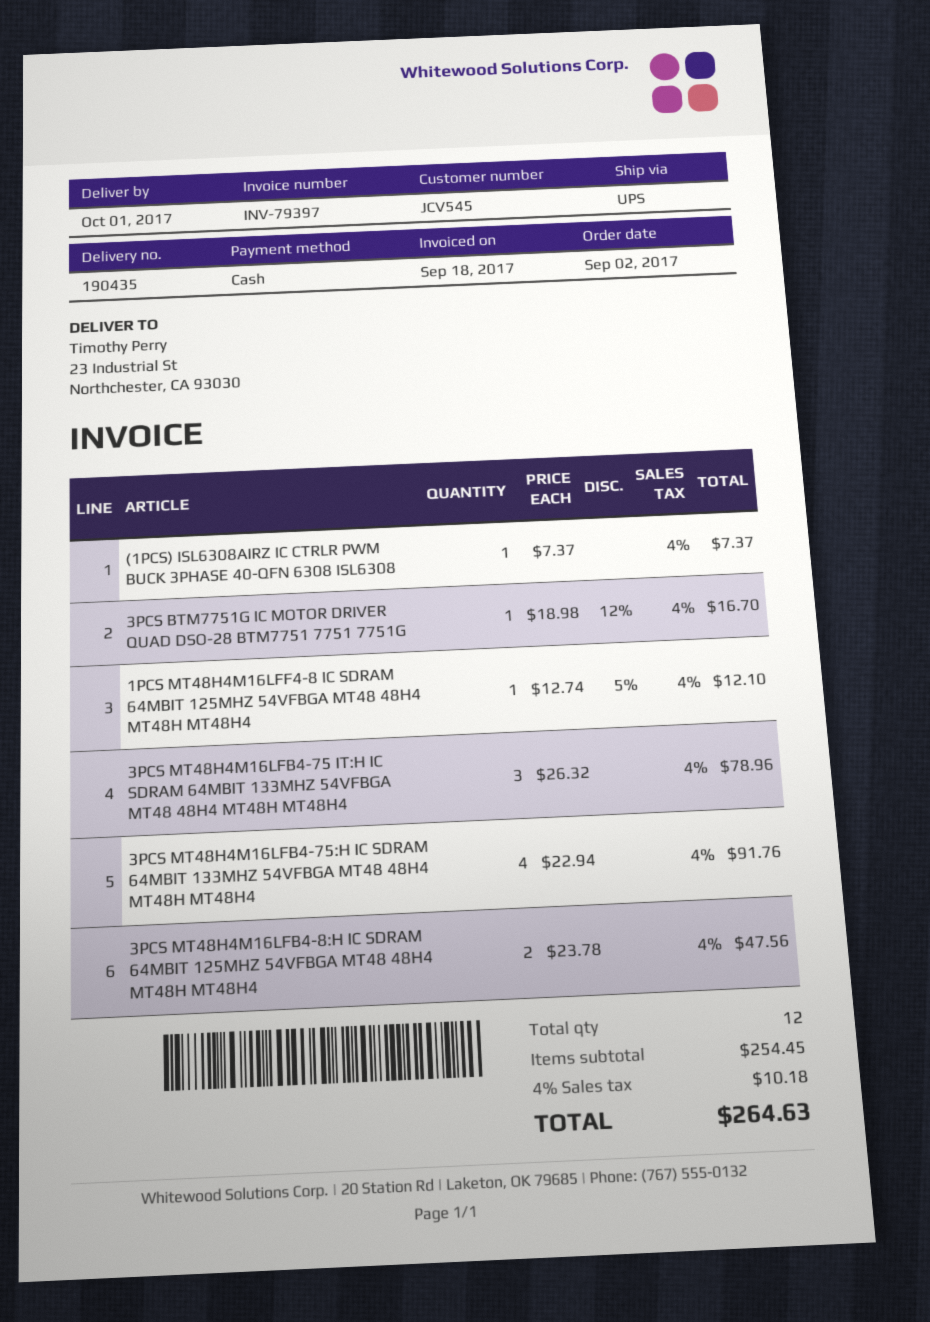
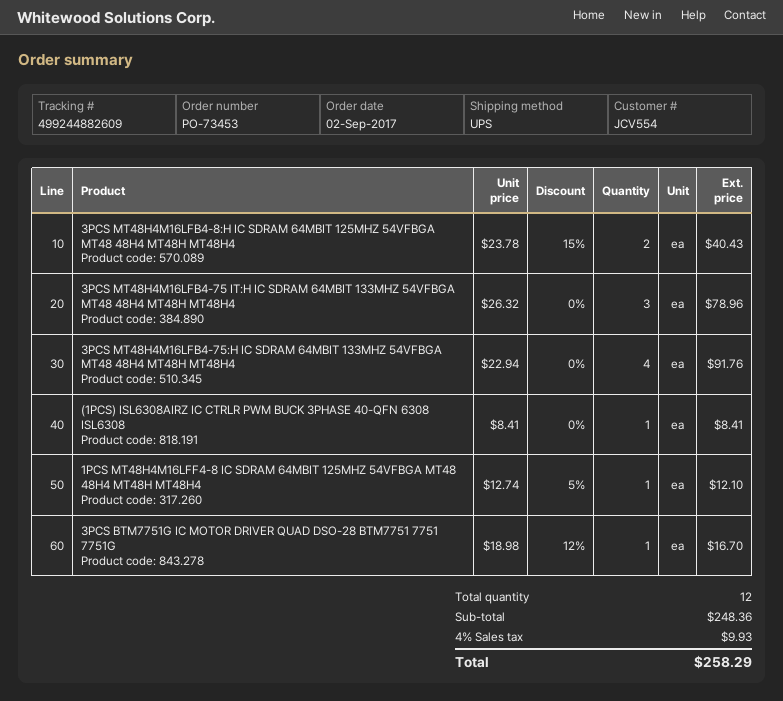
customer number: JCV545 -> JCV554
(1PCS) ISL6308AIRZ IC CTRLR PWM BUCK 3PHASE 40-QFN 6308 ISL6308: 1 x 7.37 = 7.37 -> 1 x 8.41 = 8.41
3PCS MT48H4M16LFB4-8:H IC SDRAM 64MBIT 125MHZ 54VFBGA MT48 48H4 MT48H MT48H4: 2 x 23.78 = 47.56 -> 2 x 23.78 - 15% = 40.43
subtotal: 254.45 -> 248.36
tax: 4% = 10.18 -> 4% = 9.93
total: 264.63 -> 258.29

